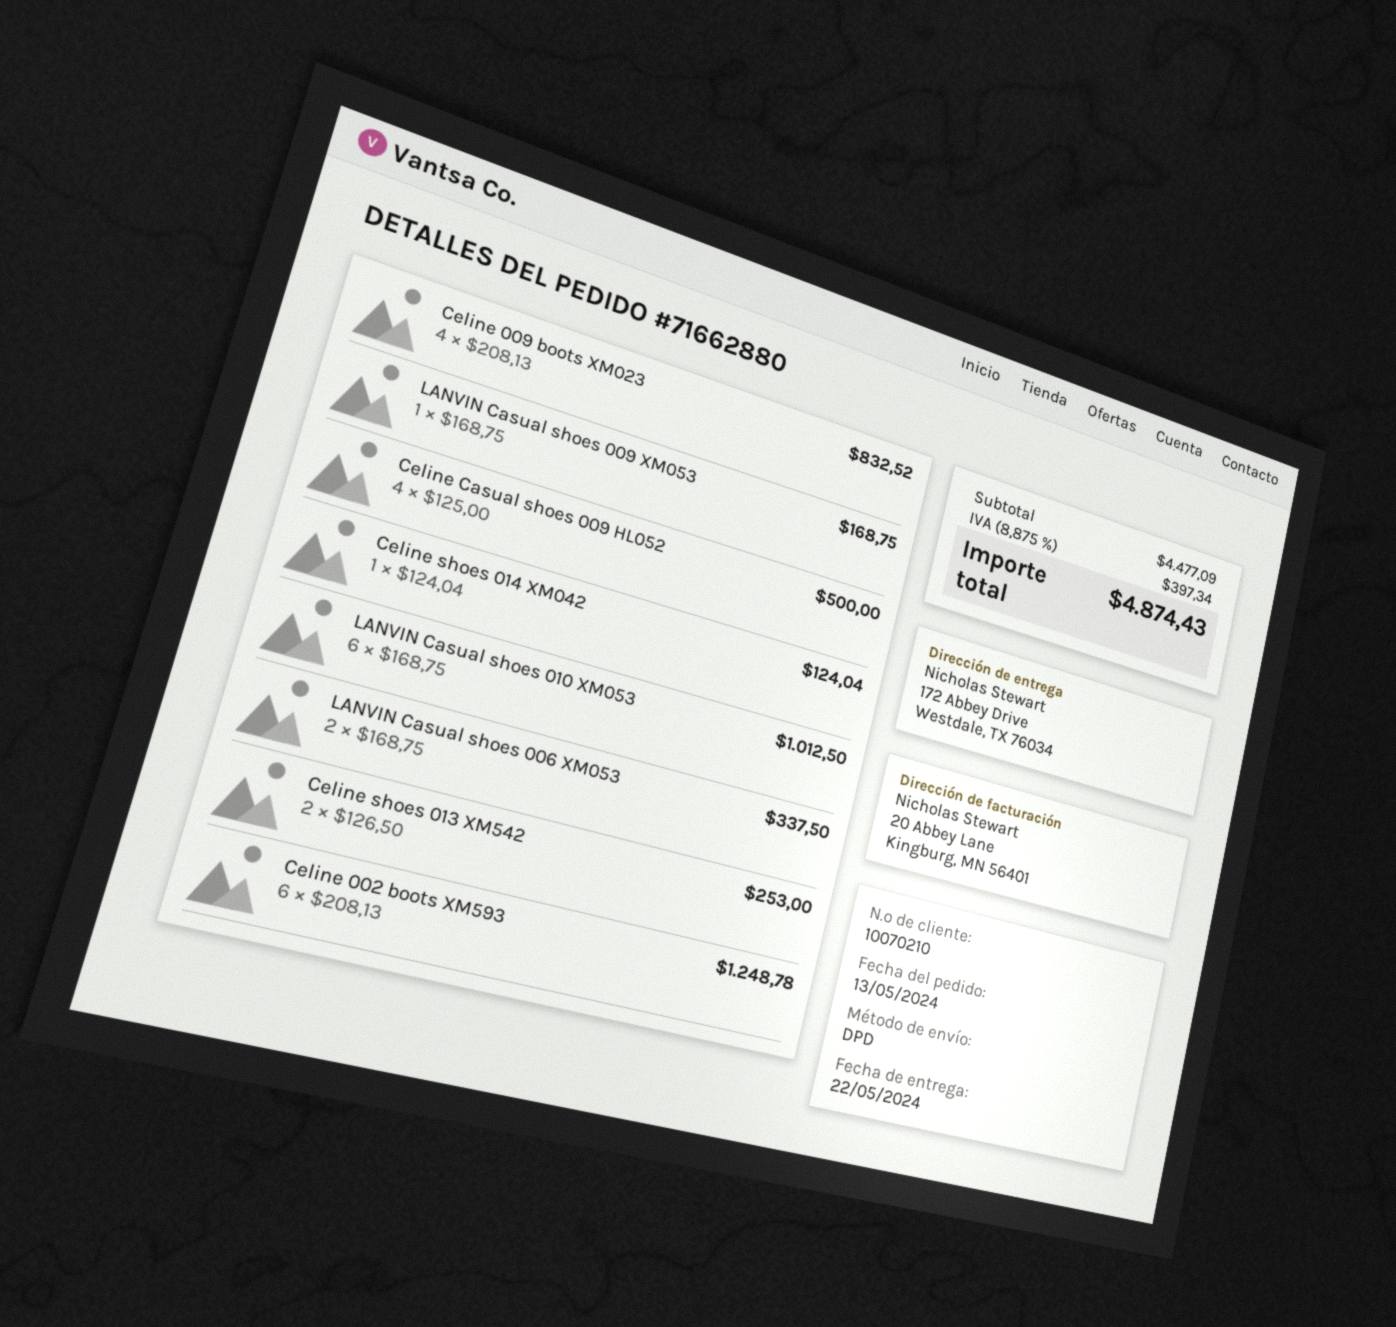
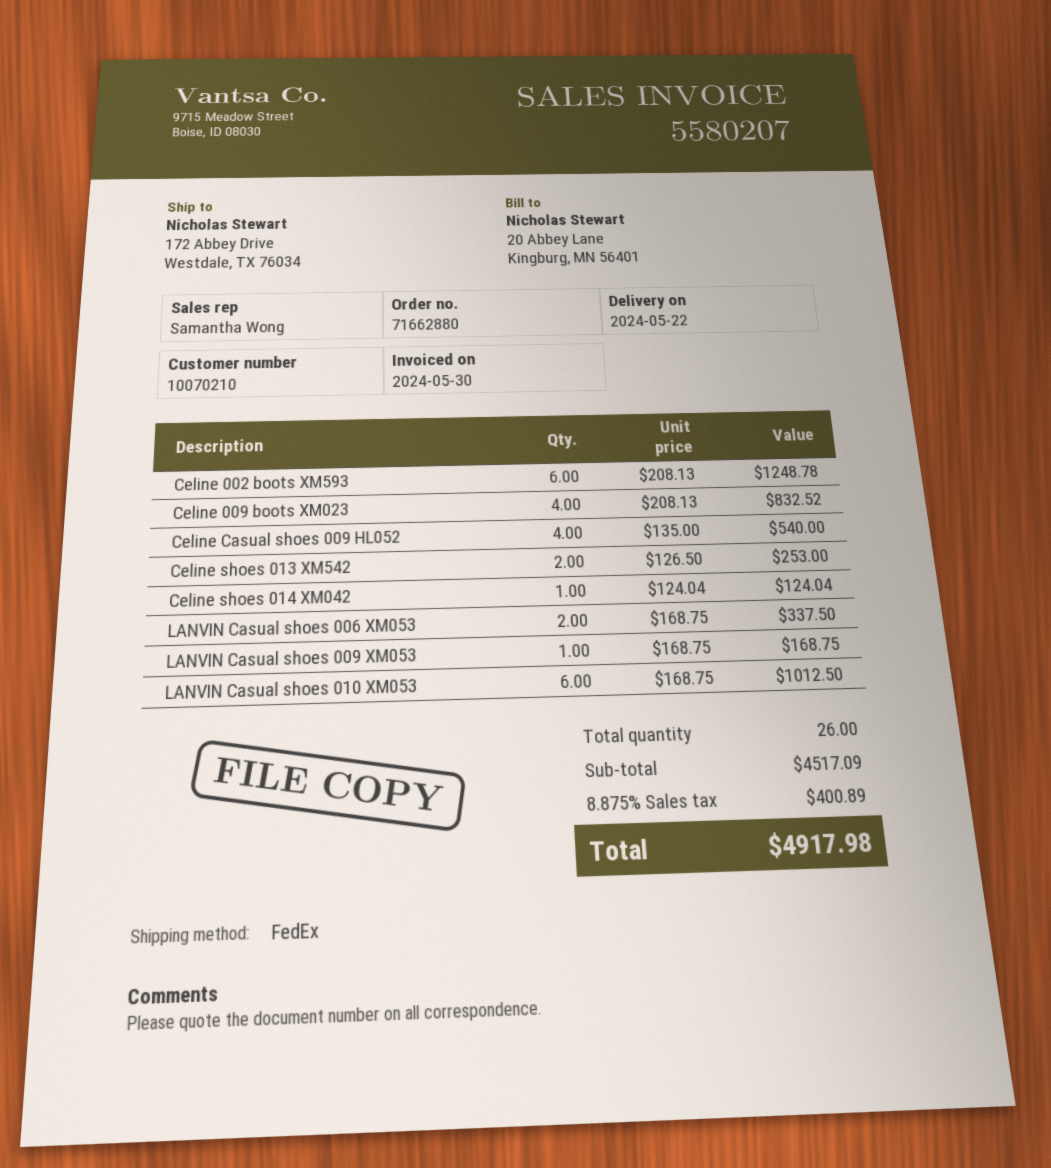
shipping method: DPD -> FedEx
Celine Casual shoes 009 HL052: 4 x 125.00 = 500.00 -> 4 x 135.00 = 540.00
subtotal: 4477.09 -> 4517.09
tax: 8.875% = 397.34 -> 8.875% = 400.89
total: 4874.43 -> 4917.98

